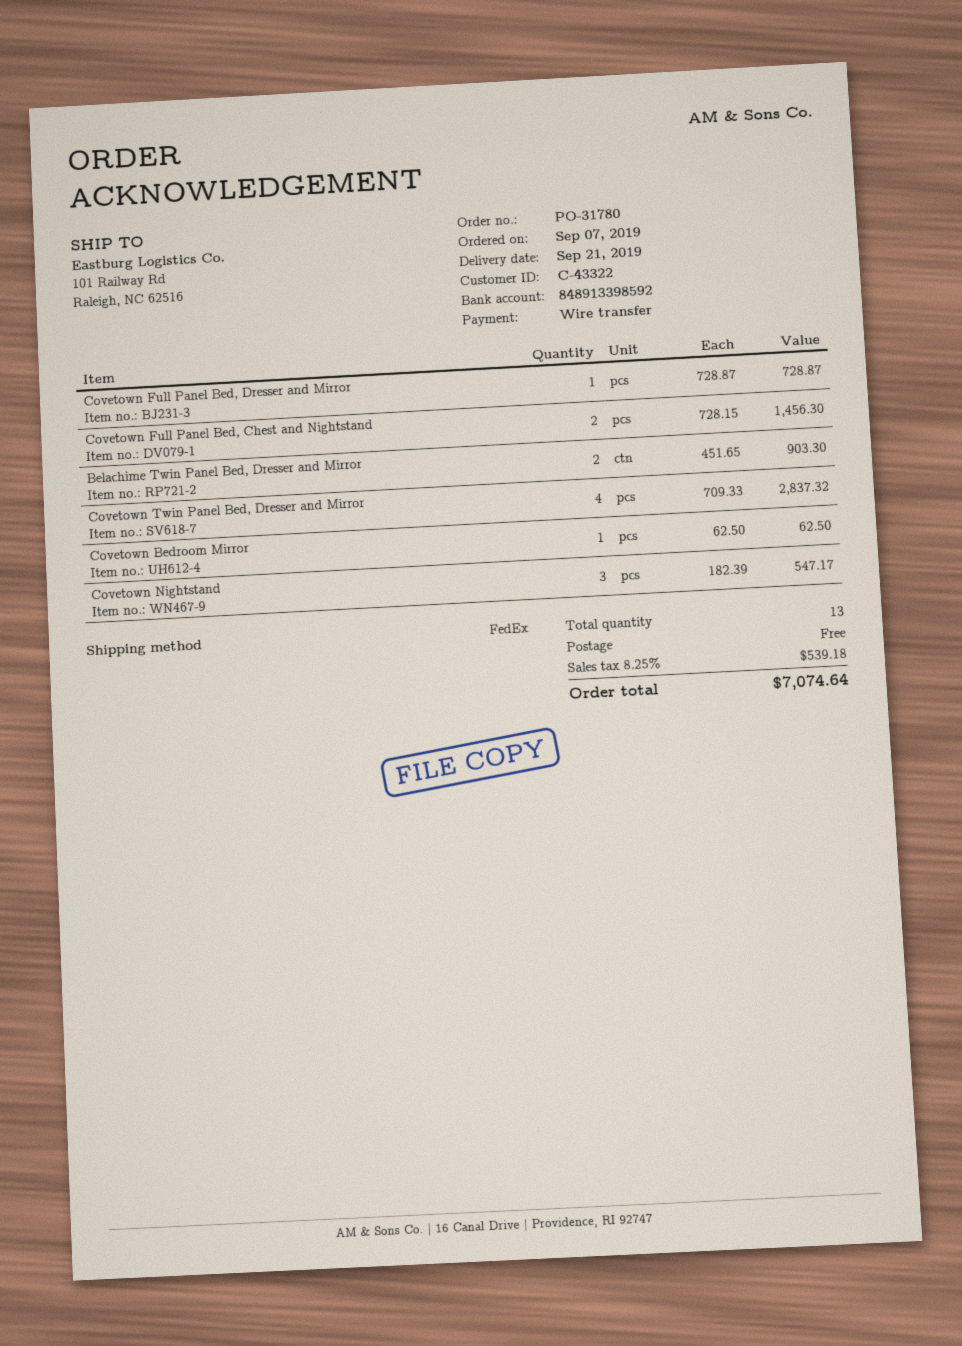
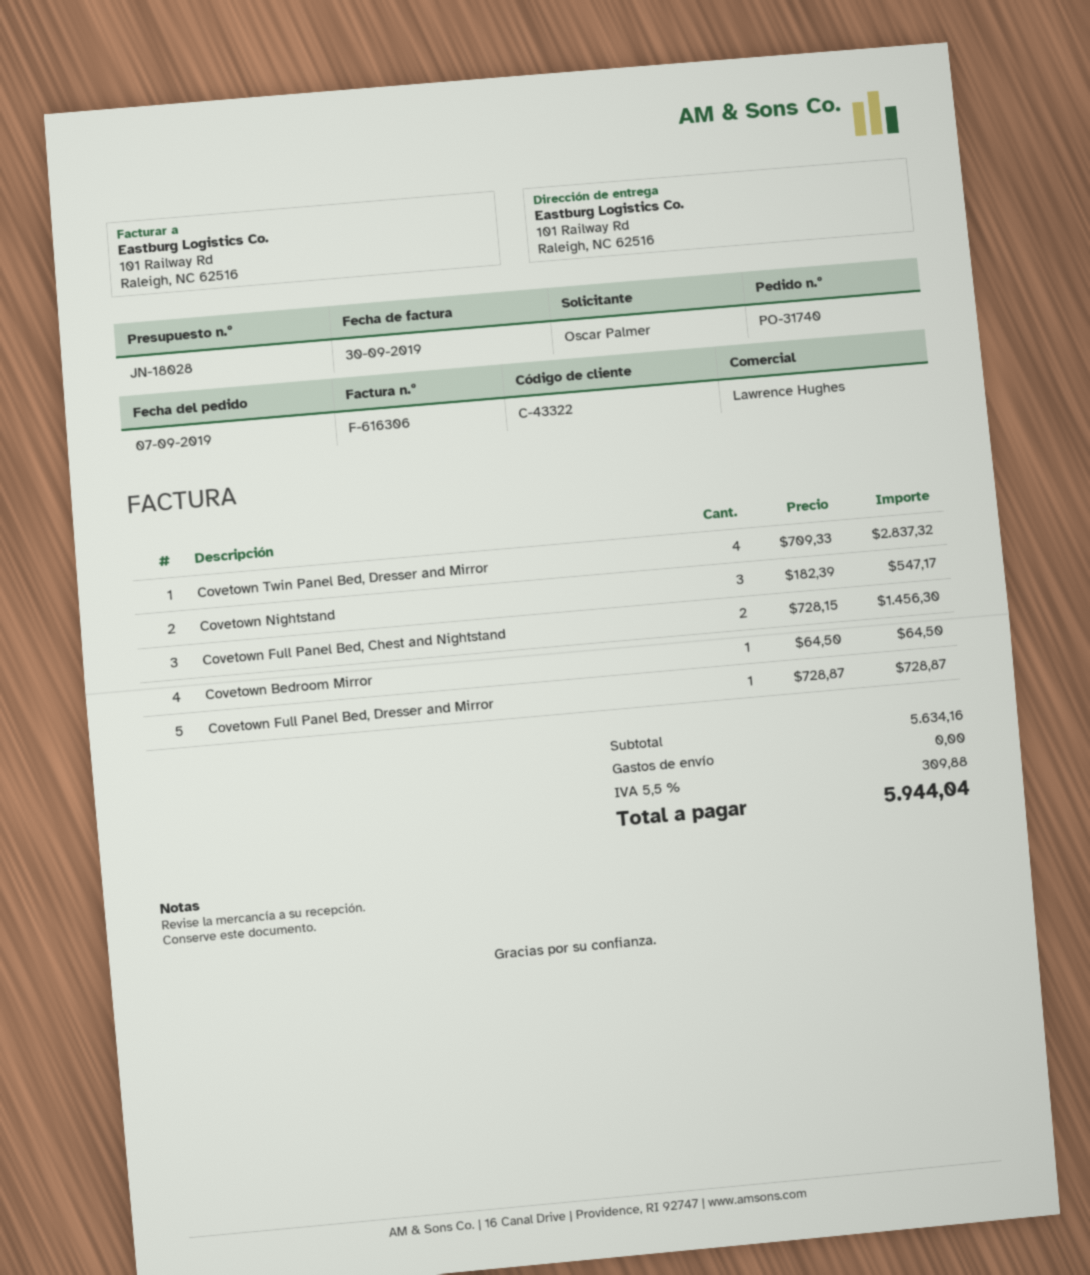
order number: PO-31780 -> PO-31740
Belachime Twin Panel Bed, Dresser and Mirror: 2 x 451.65 = 903.30 -> none
Covetown Bedroom Mirror: 1 x 62.50 = 62.50 -> 1 x 64.50 = 64.50
tax: 8.25% = 539.18 -> 5.5% = 309.88
total: 7074.64 -> 5944.04

